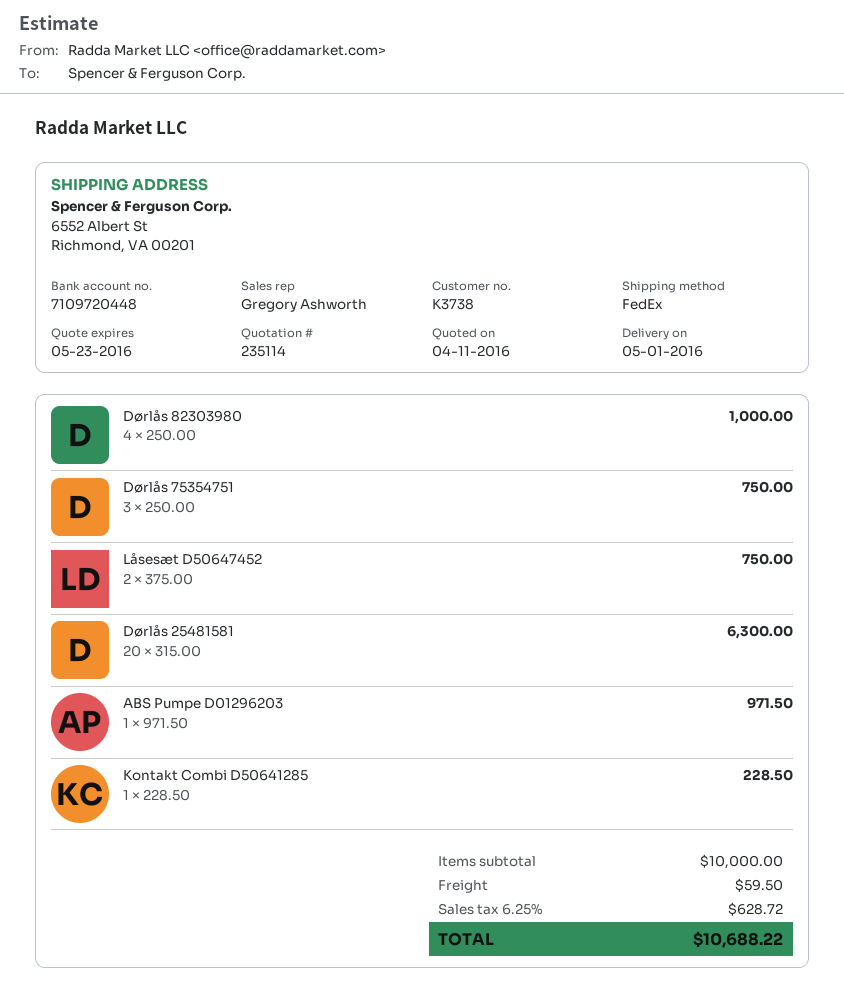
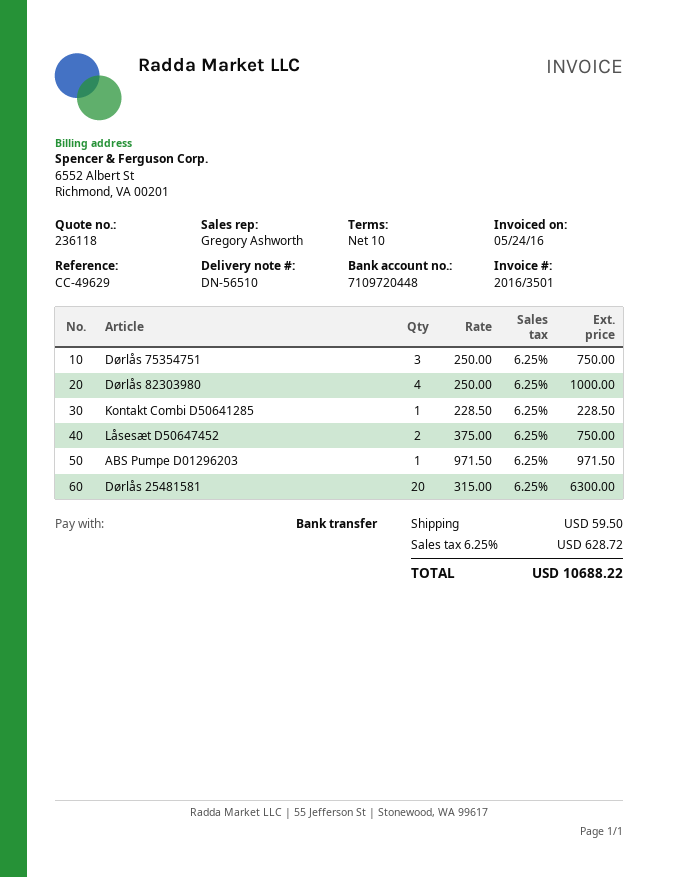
quote number: 235114 -> 236118

